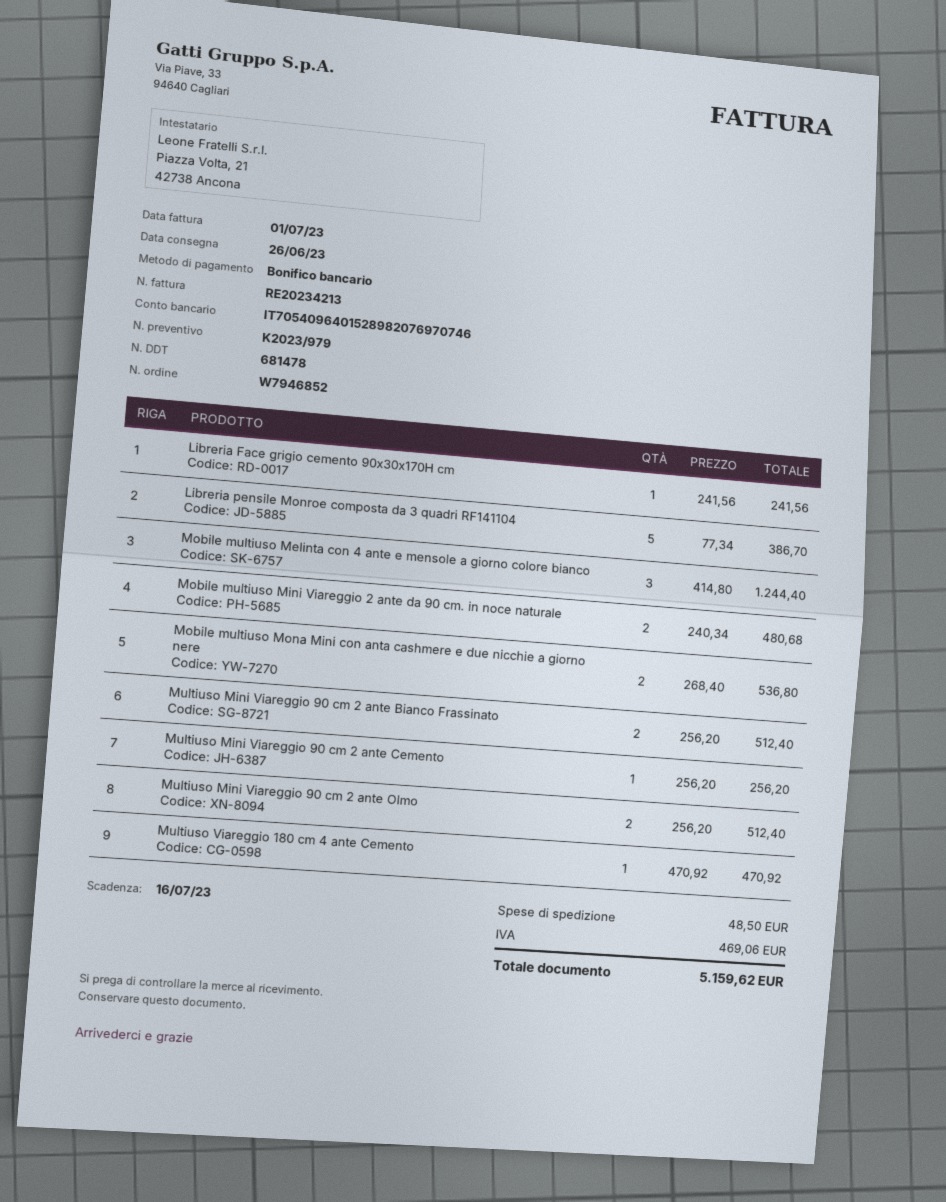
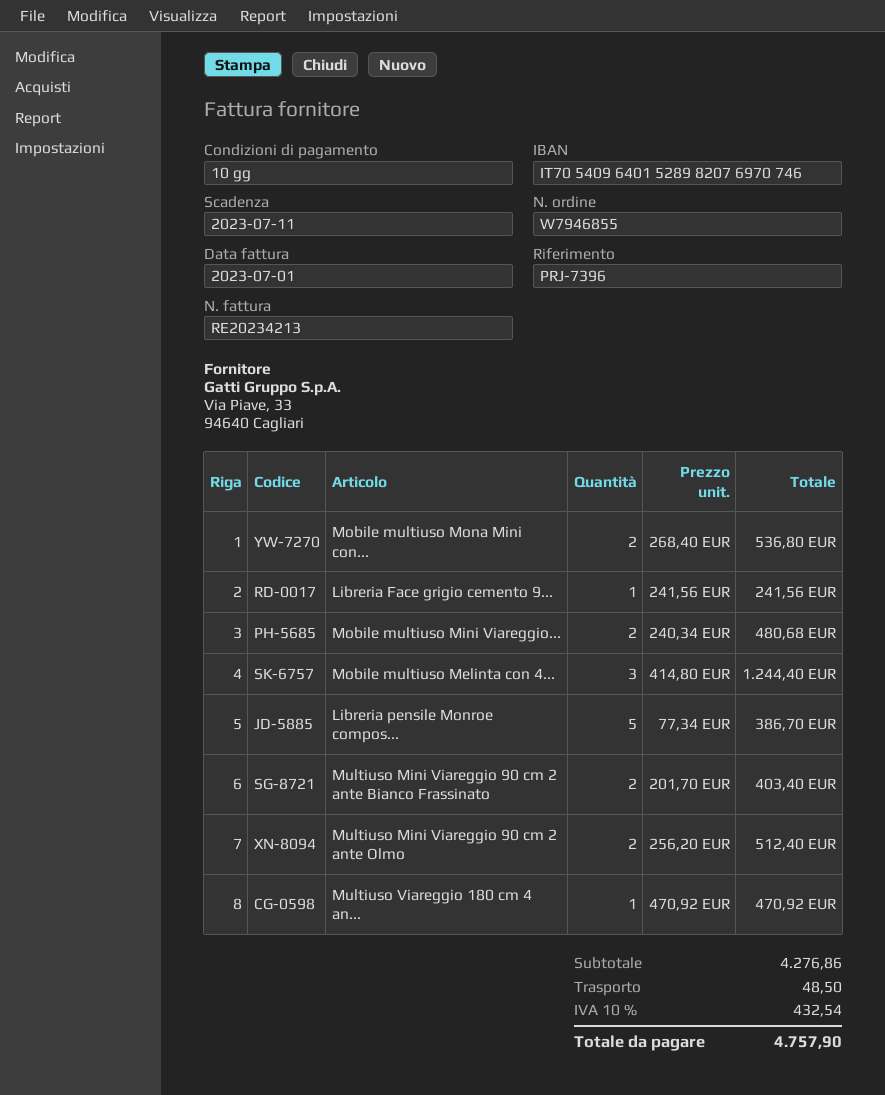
order number: W7946852 -> W7946855
due date: 2023-07-16 -> 2023-07-11
Multiuso Mini Viareggio 90 cm 2 ante Bianco Frassinato: 2 x 256.20 = 512.40 -> 2 x 201.70 = 403.40
Multiuso Mini Viareggio 90 cm 2 ante Cemento: 1 x 256.20 = 256.20 -> none
tax: 469.06 -> 432.54
total: 5159.62 -> 4757.90

